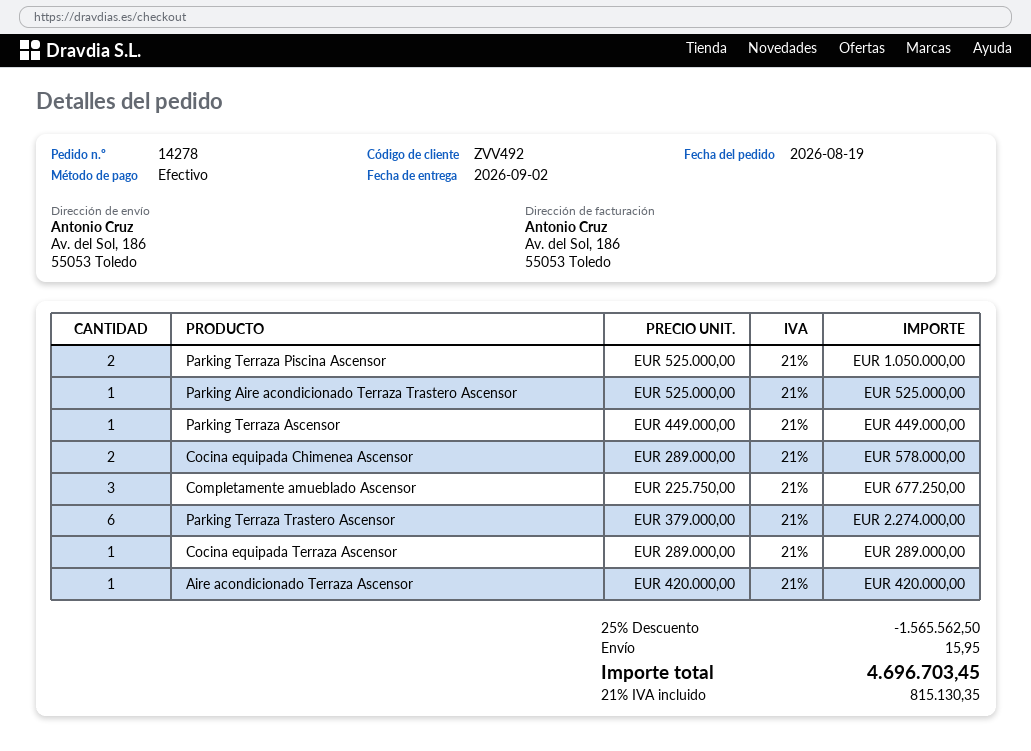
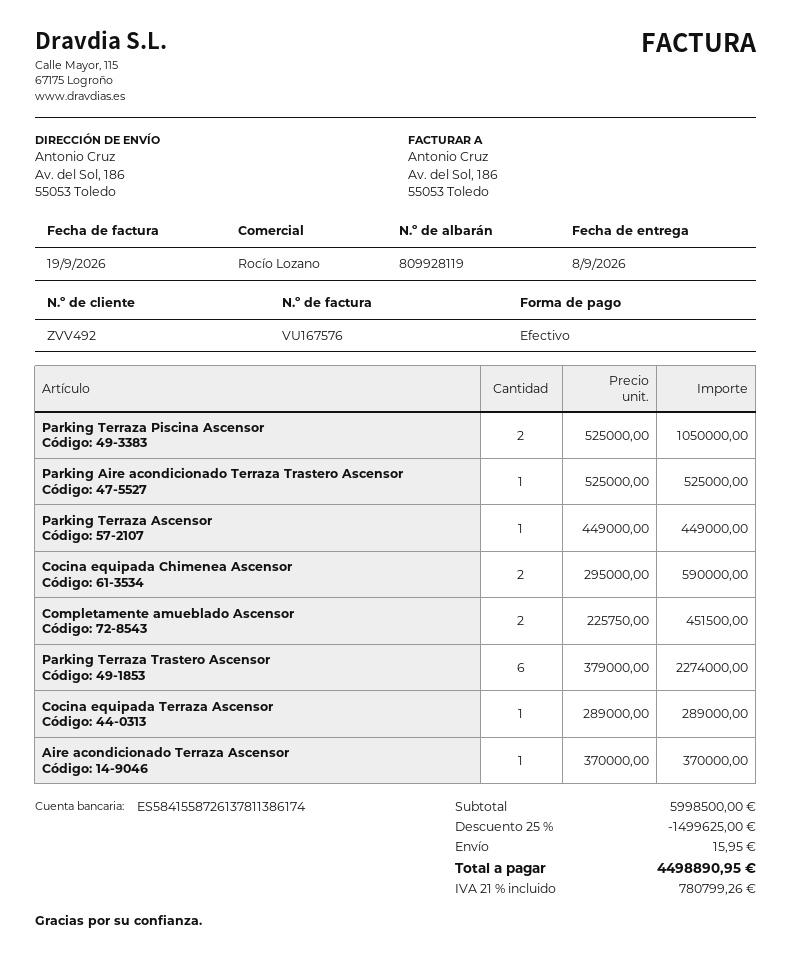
delivery date: 2026-09-02 -> 2026-09-08
Cocina equipada Chimenea Ascensor: 2 x 289000.00 = 578000.00 -> 2 x 295000.00 = 590000.00
Completamente amueblado Ascensor: 3 x 225750.00 = 677250.00 -> 2 x 225750.00 = 451500.00
Aire acondicionado Terraza Ascensor: 1 x 420000.00 = 420000.00 -> 1 x 370000.00 = 370000.00
discount: 25% = 1565562.50 -> 25% = 1499625.00
tax: 21% = 815130.35 -> 21% = 780799.26
total: 4696703.45 -> 4498890.95

